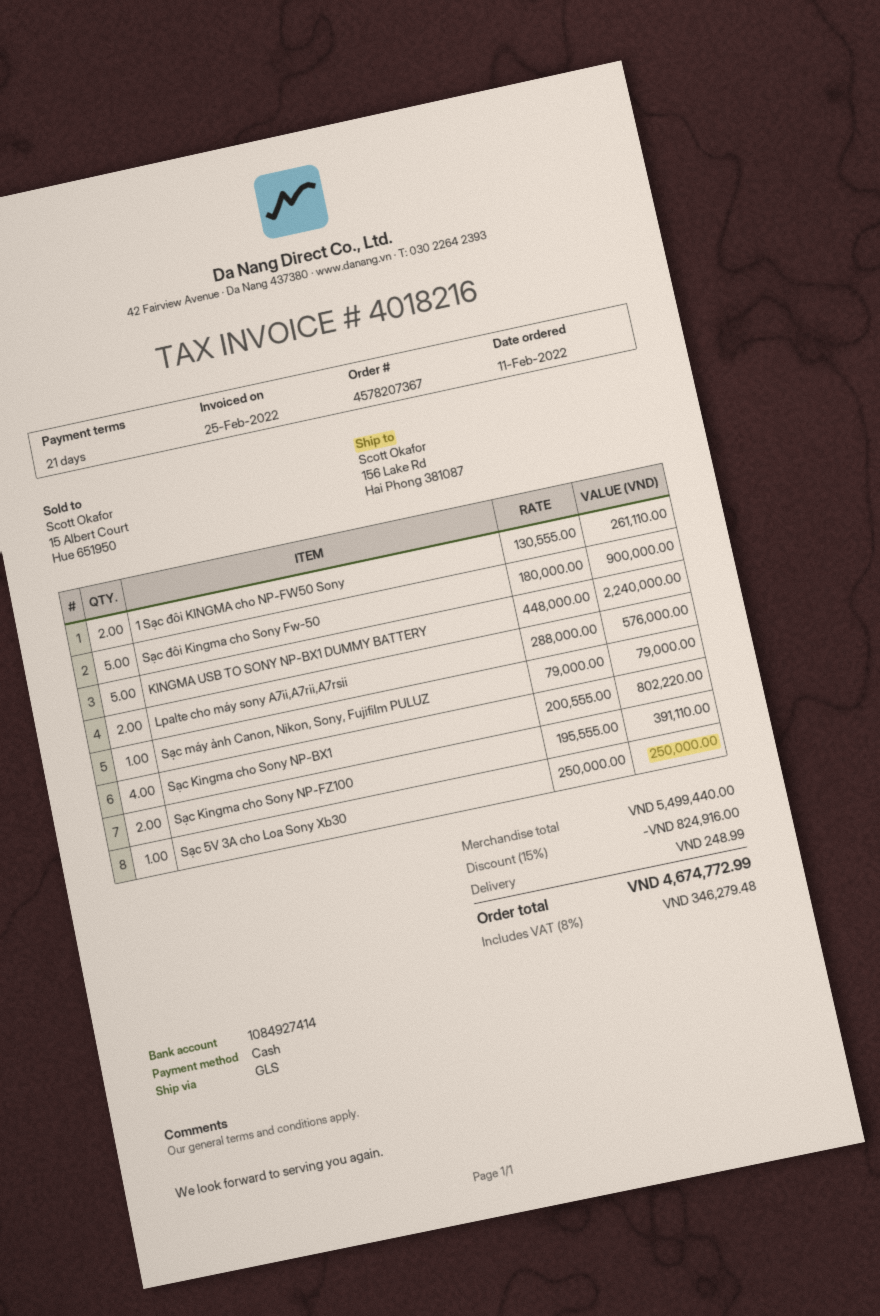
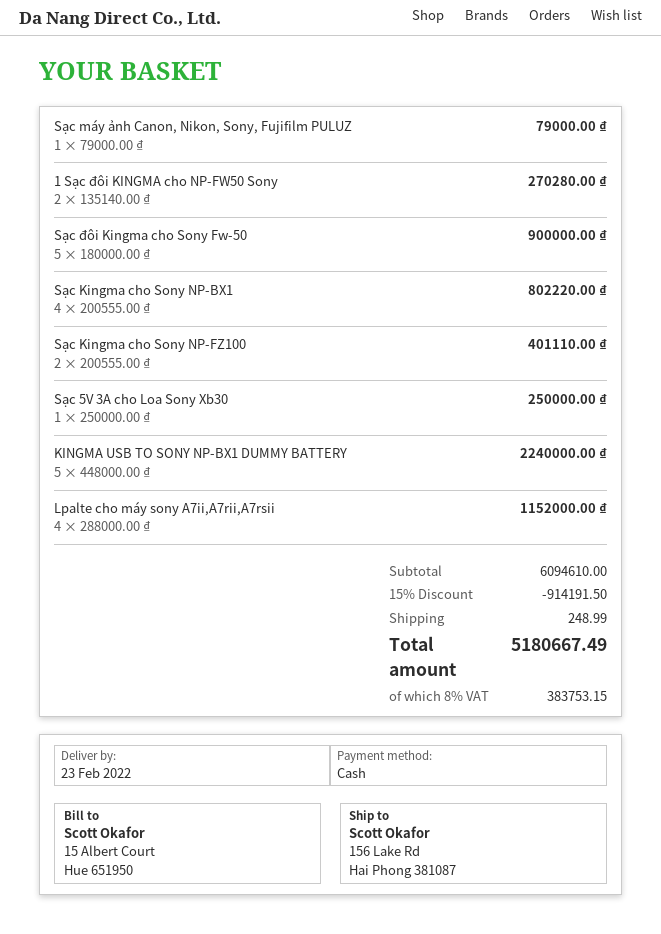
1 Sạc đôi KINGMA cho NP-FW50 Sony: 2 x 130555.00 = 261110.00 -> 2 x 135140.00 = 270280.00
Lpalte cho máy sony A7ii,A7rii,A7rsii: 2 x 288000.00 = 576000.00 -> 4 x 288000.00 = 1152000.00
Sạc Kingma cho Sony NP-FZ100: 2 x 195555.00 = 391110.00 -> 2 x 200555.00 = 401110.00
subtotal: 5499440.00 -> 6094610.00
discount: 15% = 824916.00 -> 15% = 914191.50
tax: 8% = 346279.48 -> 8% = 383753.15
total: 4674772.99 -> 5180667.49

